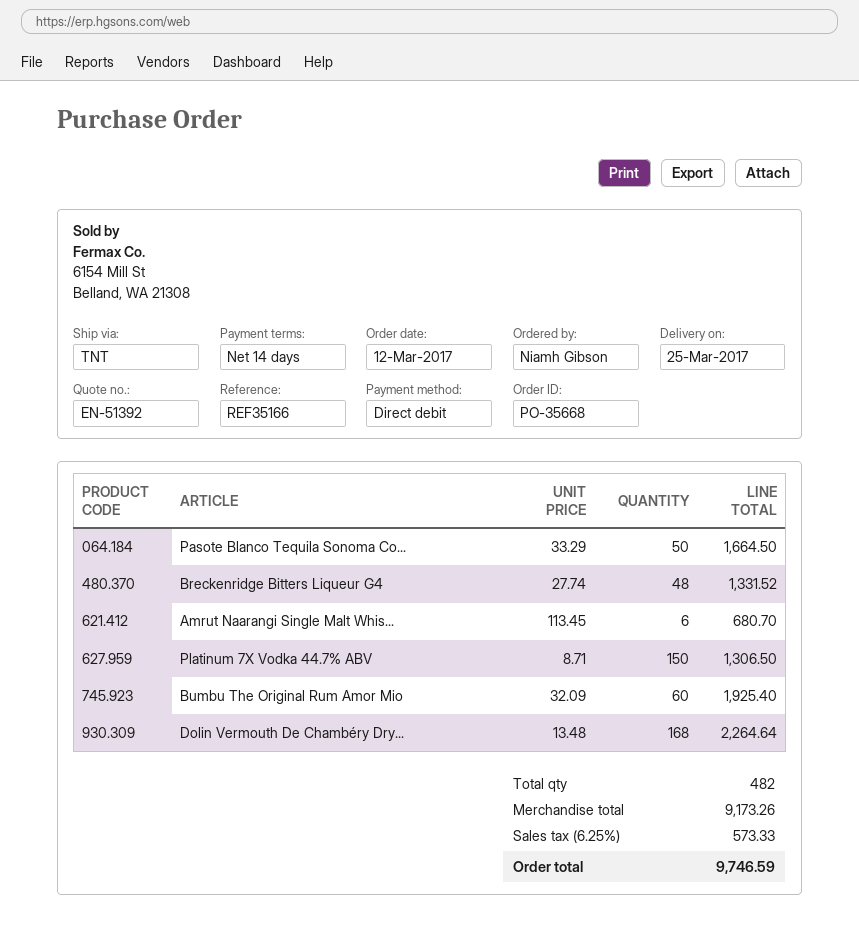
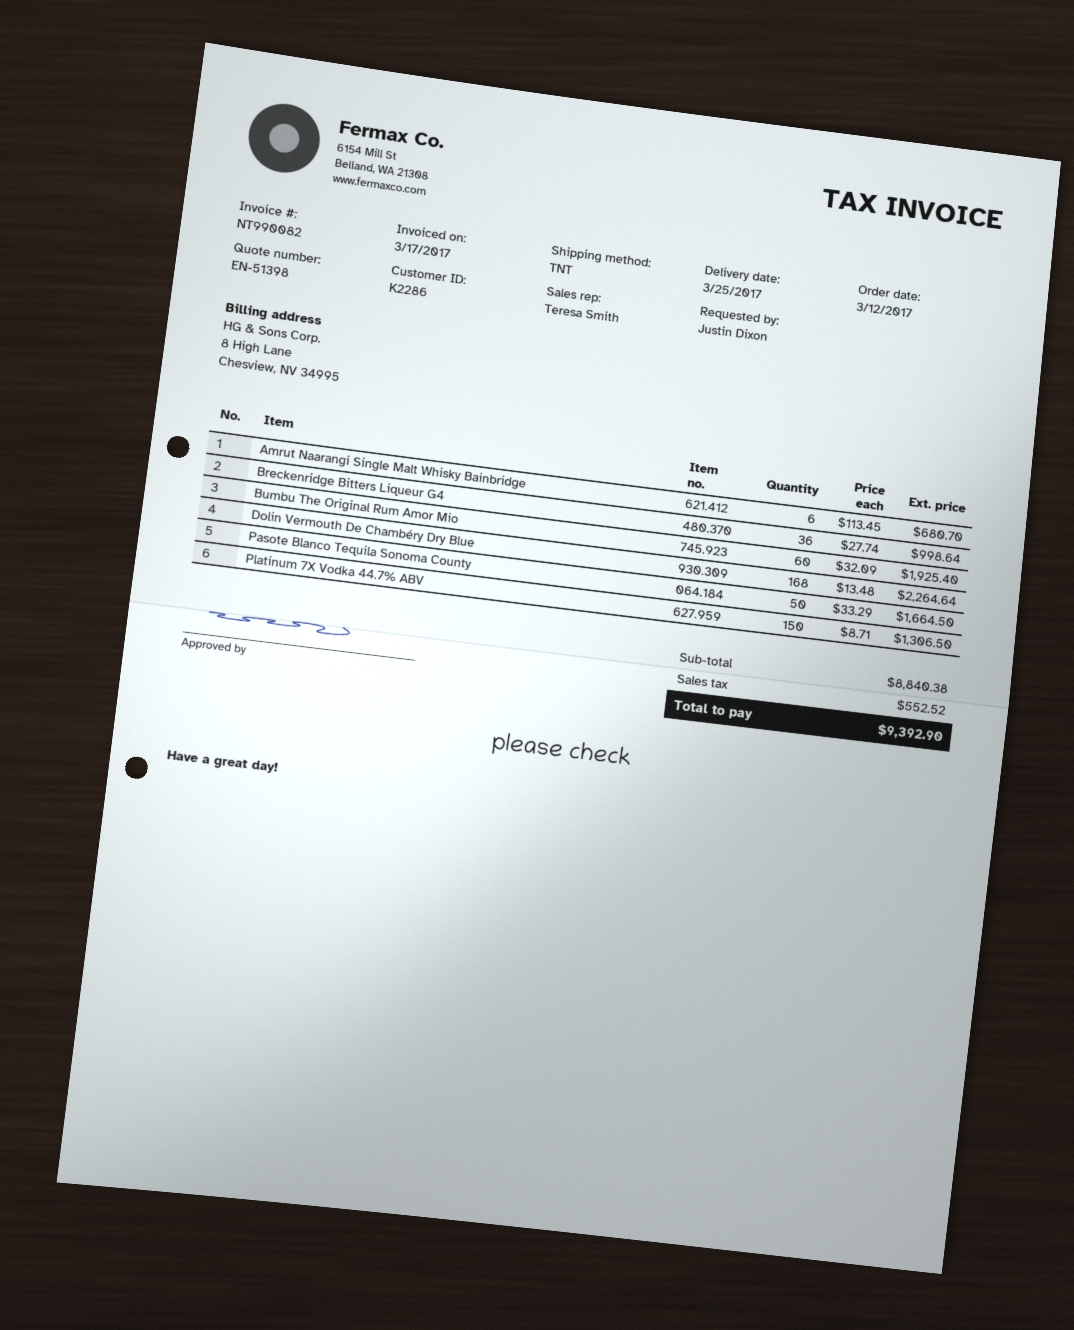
quote number: EN-51392 -> EN-51398
ordered by: Niamh Gibson -> Justin Dixon
Breckenridge Bitters Liqueur G4: 48 x 27.74 = 1331.52 -> 36 x 27.74 = 998.64
subtotal: 9173.26 -> 8840.38
tax: 573.33 -> 552.52
total: 9746.59 -> 9392.90

